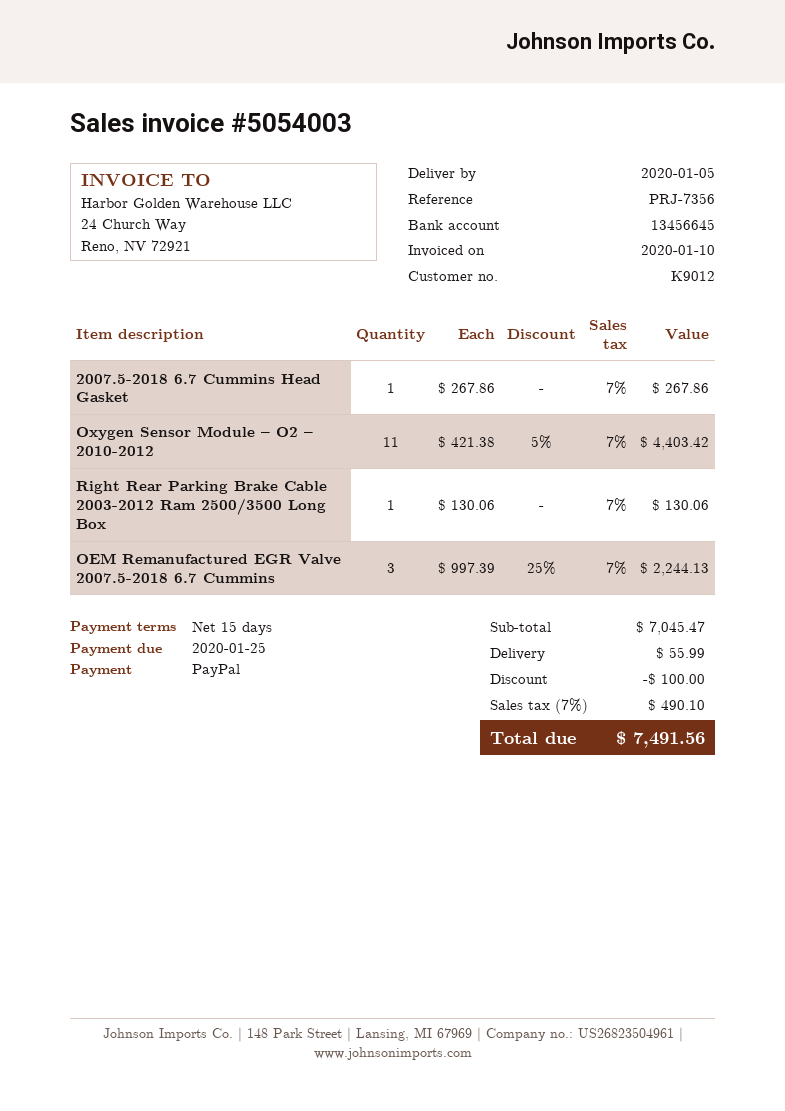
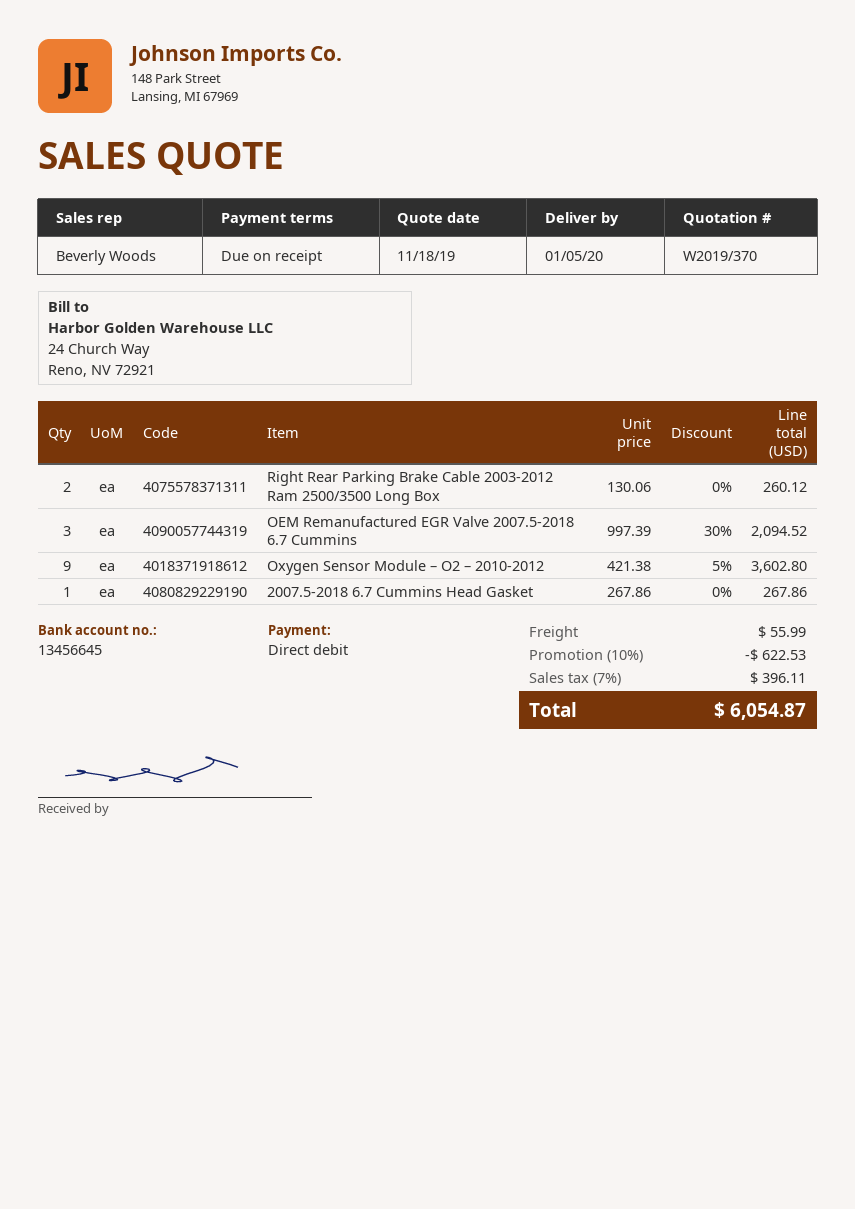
payment terms: 15 days -> on receipt
payment method: PayPal -> direct debit
Oxygen Sensor Module – O2 – 2010-2012: 11 x 421.38 - 5% = 4403.42 -> 9 x 421.38 - 5% = 3602.80
Right Rear Parking Brake Cable 2003-2012 Ram 2500/3500 Long Box: 1 x 130.06 = 130.06 -> 2 x 130.06 = 260.12
OEM Remanufactured EGR Valve 2007.5-2018 6.7 Cummins: 3 x 997.39 - 25% = 2244.13 -> 3 x 997.39 - 30% = 2094.52
discount: 100.00 -> 622.53
tax: 7% = 490.10 -> 7% = 396.11
total: 7491.56 -> 6054.87

